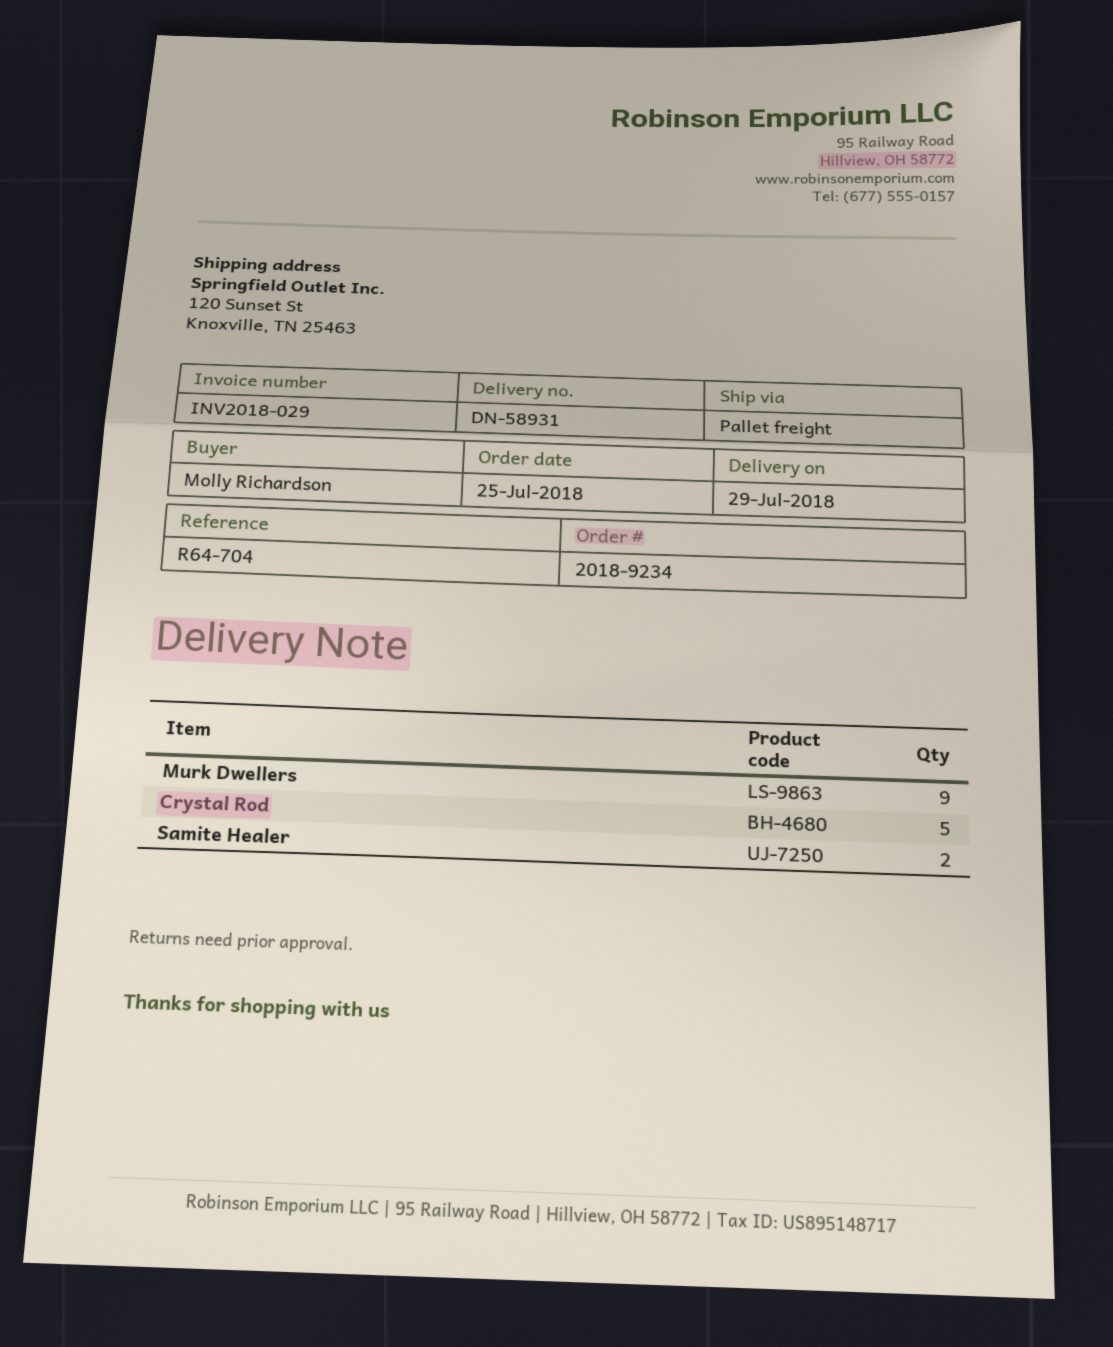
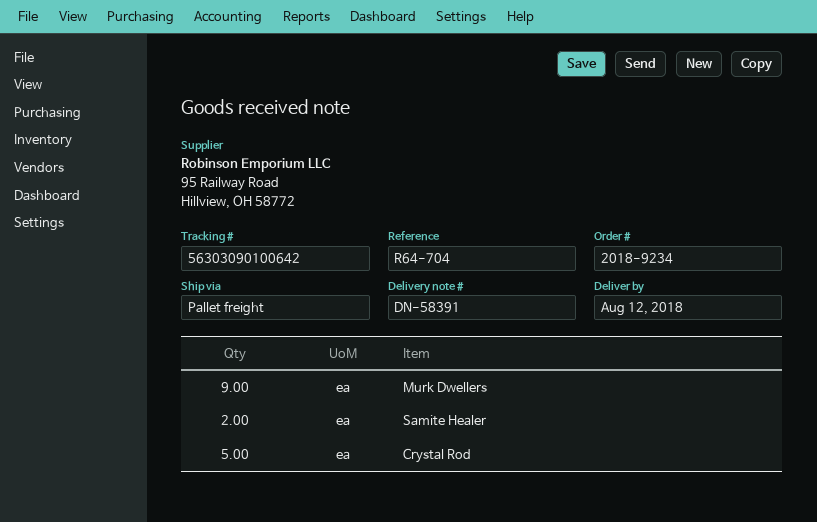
delivery note number: DN-58931 -> DN-58391
delivery date: 2018-07-29 -> 2018-08-12

